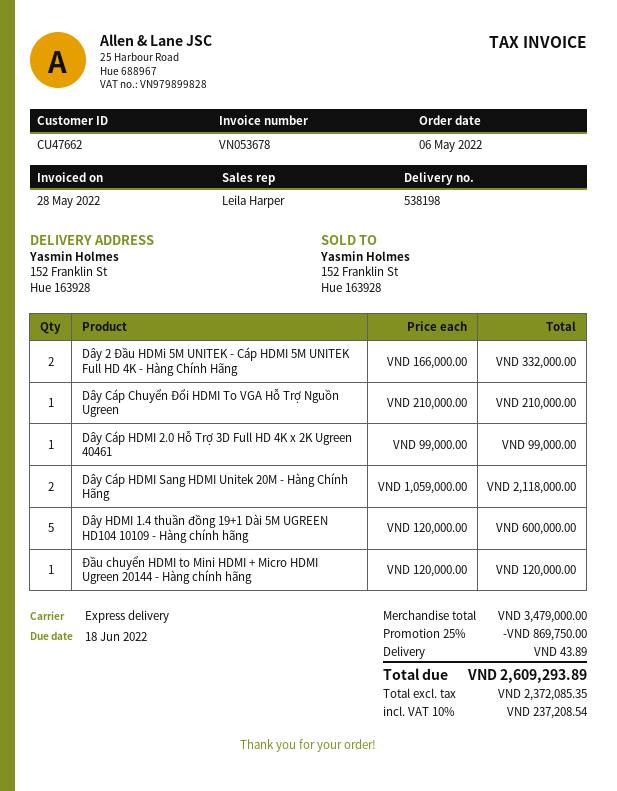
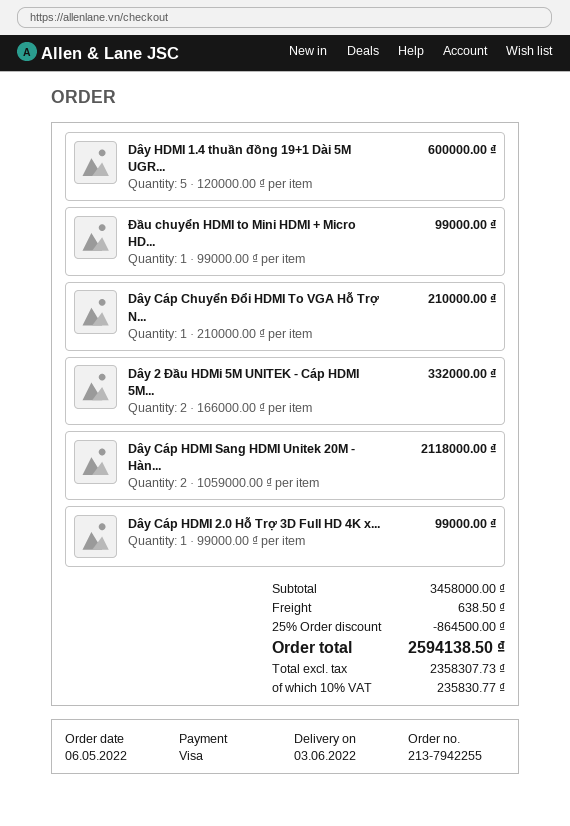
Đầu chuyển HDMI to Mini HDMI + Micro HDMI Ugreen 20144 - Hàng chính hãng: 1 x 120000.00 = 120000.00 -> 1 x 99000.00 = 99000.00
subtotal: 3479000.00 -> 3458000.00
discount: 25% = 869750.00 -> 25% = 864500.00
shipping: 43.89 -> 638.50
net: 2372085.35 -> 2358307.73
tax: 10% = 237208.54 -> 10% = 235830.77
total: 2609293.89 -> 2594138.50

